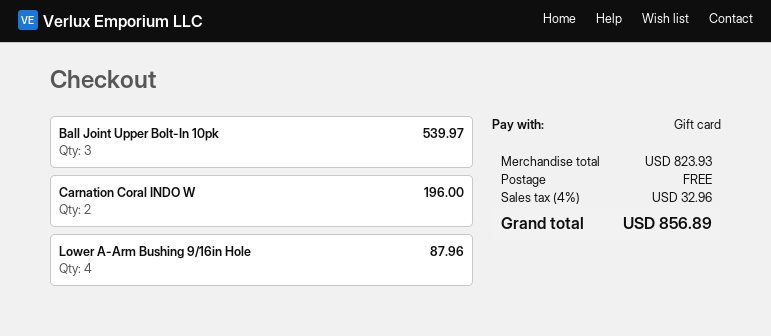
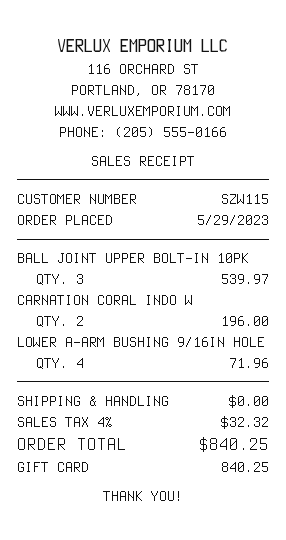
Lower A-Arm Bushing 9/16in Hole: 4 for 87.96 -> 4 for 71.96
tax: 4% = 32.96 -> 4% = 32.32
total: 856.89 -> 840.25

